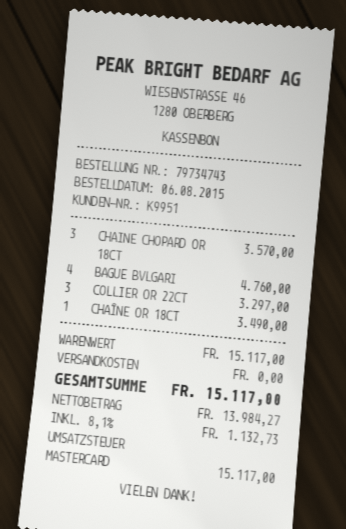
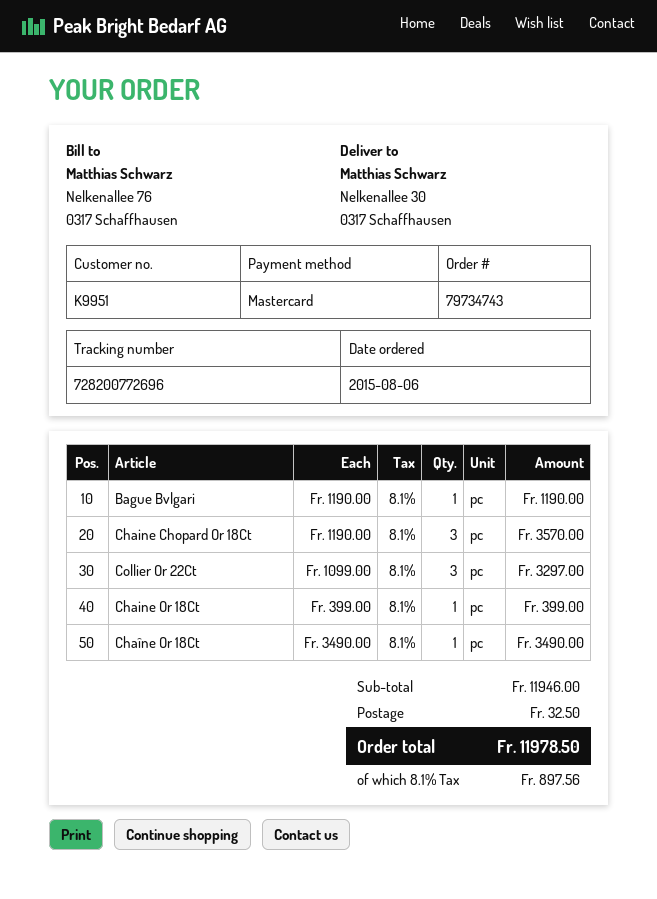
BAGUE BVLGARI: 4 for 4760.00 -> 1 for 1190.00
Chaine Or 18Ct: none -> 1 for 399.00
subtotal: 15117.00 -> 11946.00
shipping: 0.00 -> 32.50
tax: 8.1% = 1132.73 -> 8.1% = 897.56
total: 15117.00 -> 11978.50

